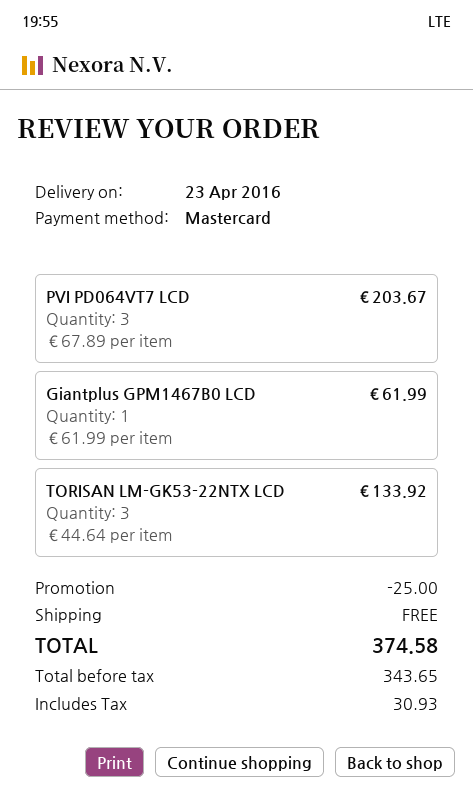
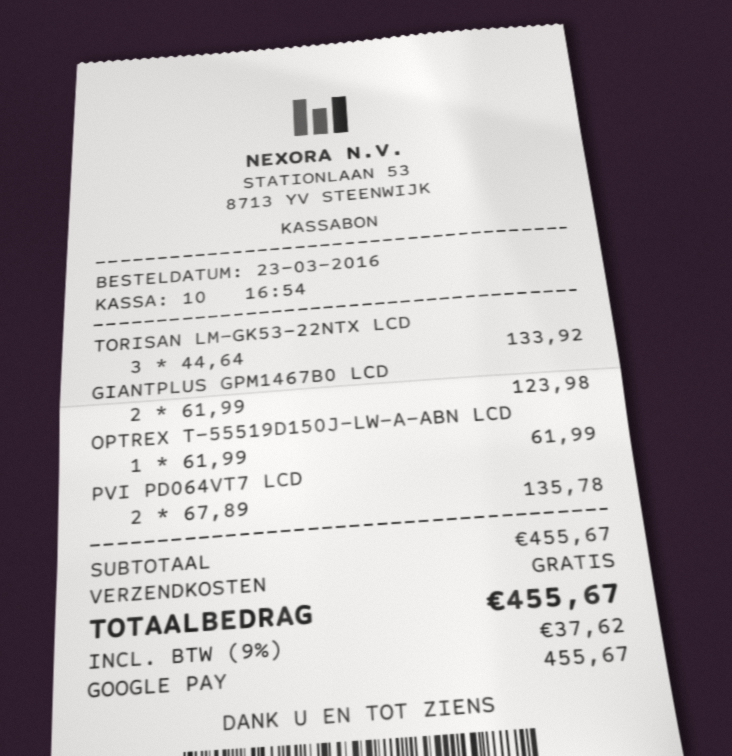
payment method: Mastercard -> Google Pay
PVI PD064VT7 LCD: 3 x 67.89 = 203.67 -> 2 x 67.89 = 135.78
Giantplus GPM1467B0 LCD: 1 x 61.99 = 61.99 -> 2 x 61.99 = 123.98
OPTREX T-55519D150J-LW-A-ABN LCD: none -> 1 x 61.99 = 61.99
discount: 25.00 -> none
tax: 30.93 -> 37.62
total: 374.58 -> 455.67

